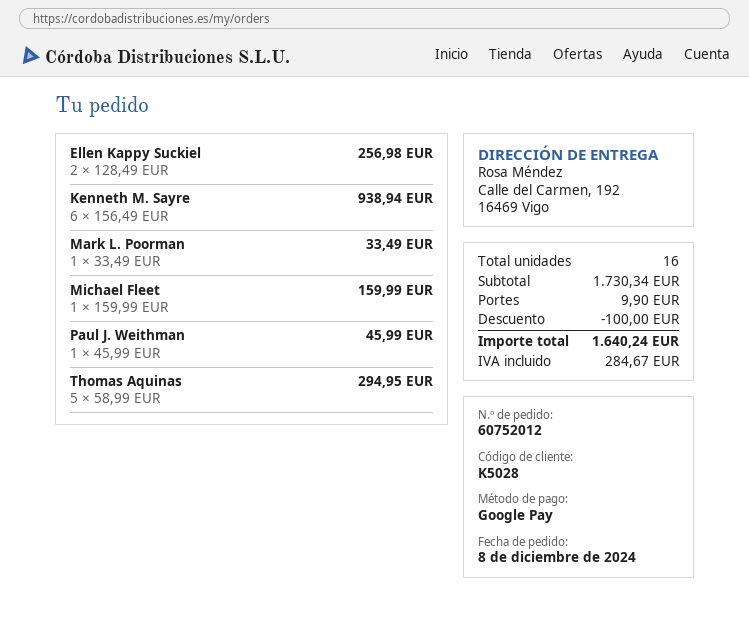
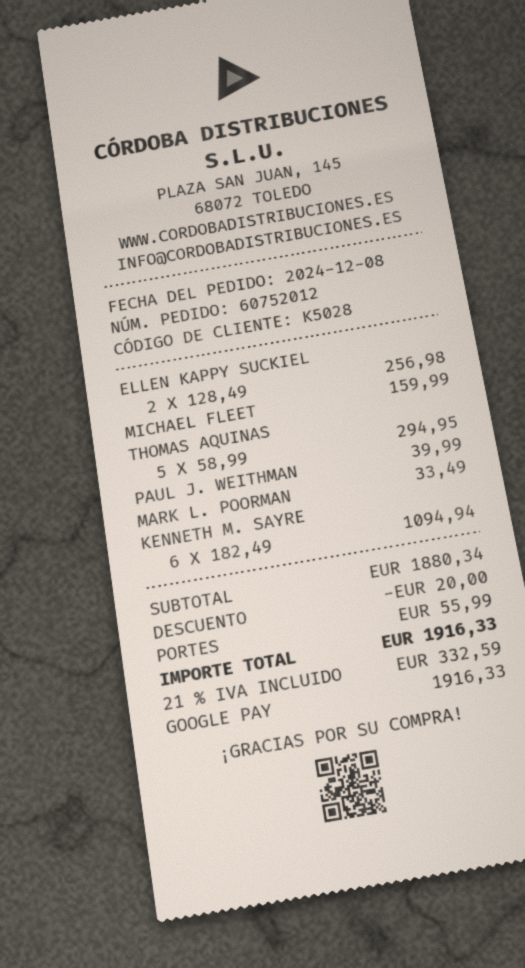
Kenneth M. Sayre: 6 x 156.49 = 938.94 -> 6 x 182.49 = 1094.94
Paul J. Weithman: 1 x 45.99 = 45.99 -> 1 x 39.99 = 39.99
subtotal: 1730.34 -> 1880.34
discount: 100.00 -> 20.00
shipping: 9.90 -> 55.99
tax: 284.67 -> 332.59
total: 1640.24 -> 1916.33

